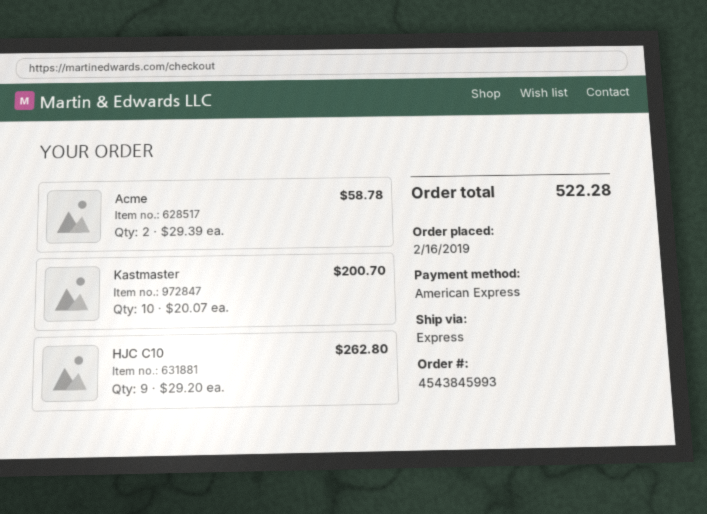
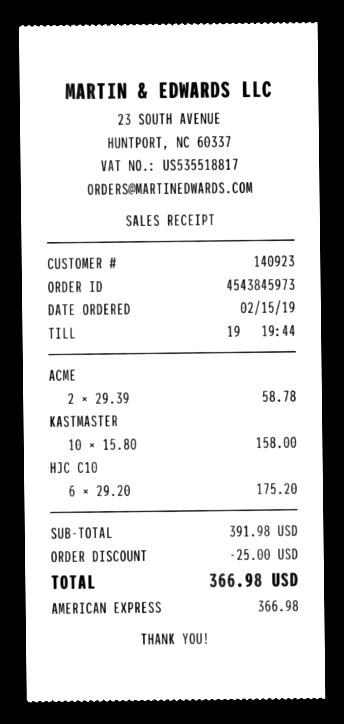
order number: 4543845993 -> 4543845973
order date: 2019-02-16 -> 2019-02-15
Kastmaster: 10 x 20.07 = 200.70 -> 10 x 15.80 = 158.00
HJC C10: 9 x 29.20 = 262.80 -> 6 x 29.20 = 175.20
discount: none -> 25.00
total: 522.28 -> 366.98

